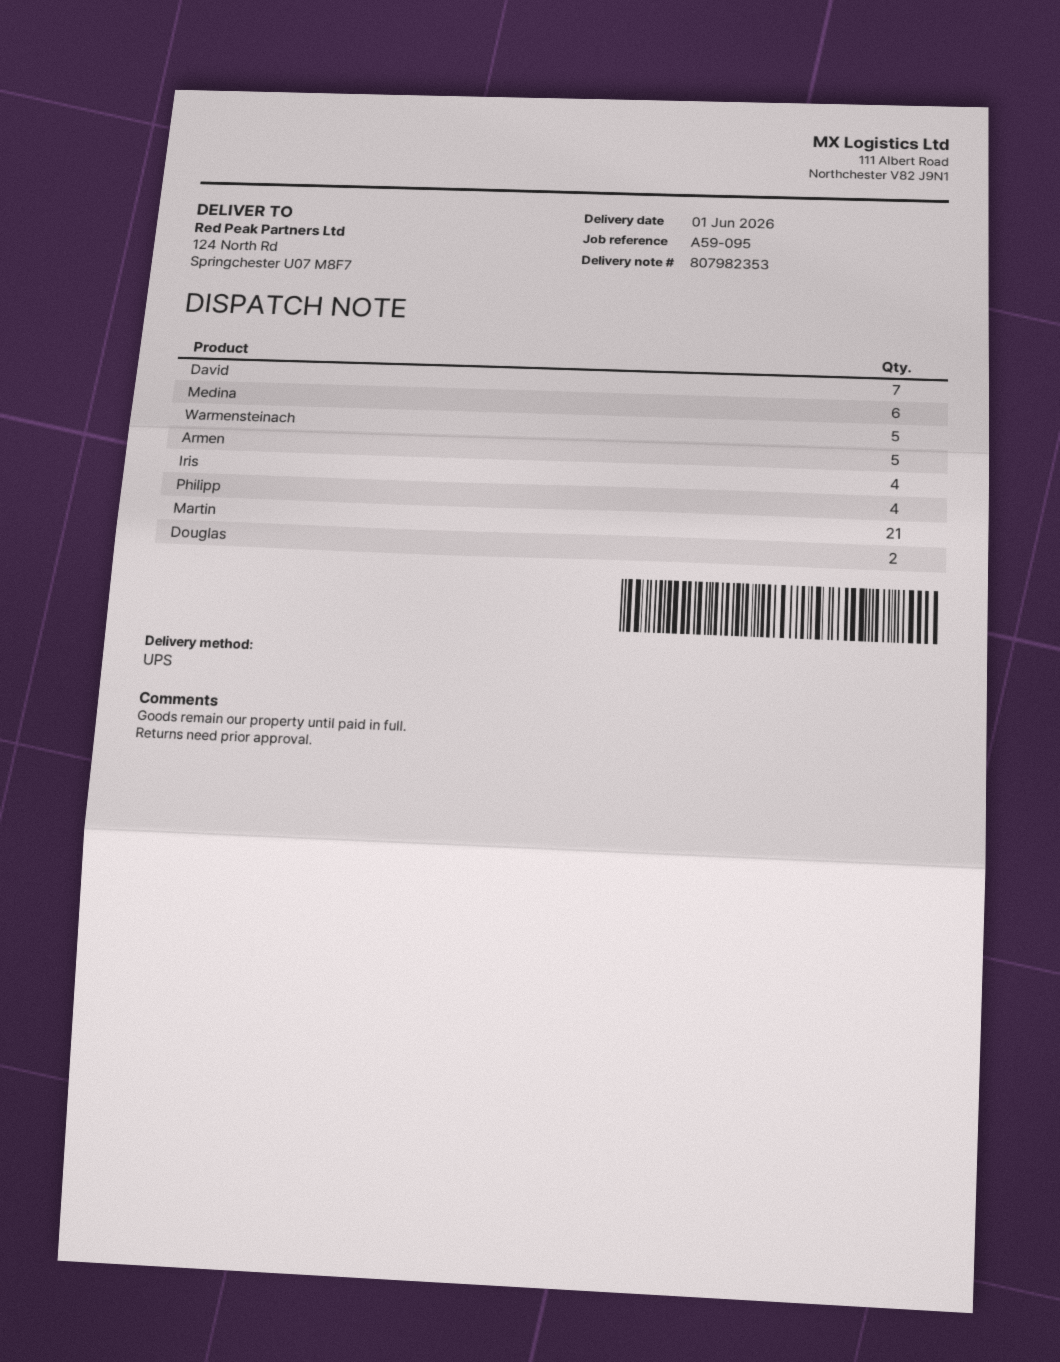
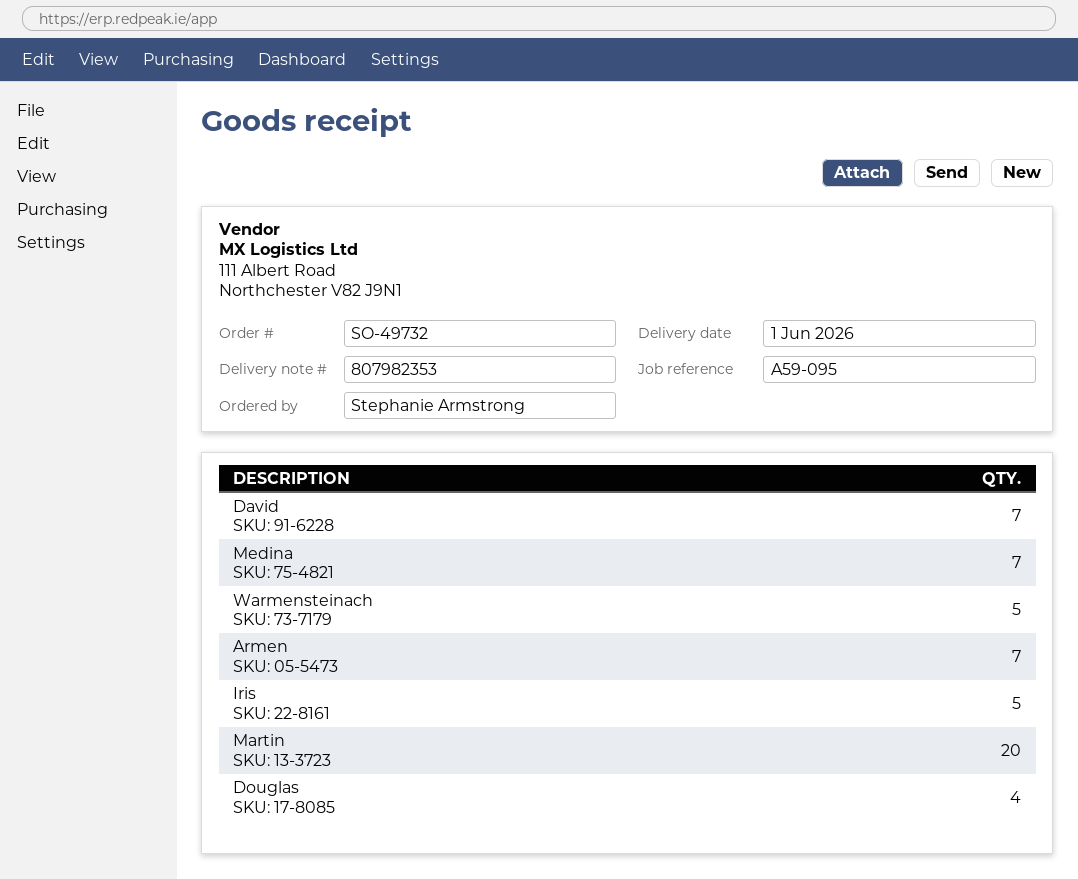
Medina: 6 -> 7
Armen: 5 -> 7
Iris: 4 -> 5
Philipp: 4 -> none
Martin: 21 -> 20
Douglas: 2 -> 4

